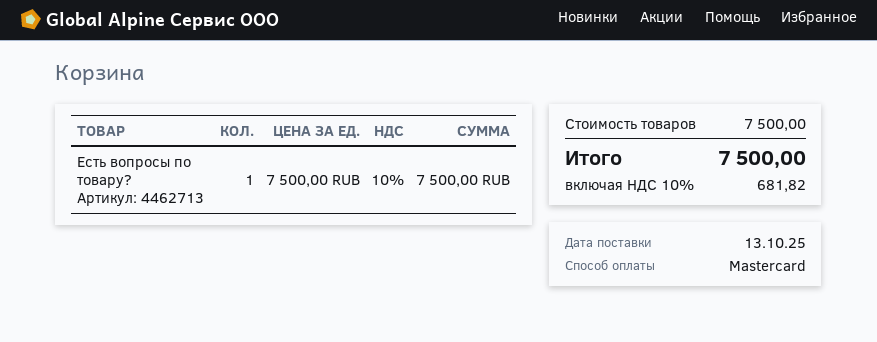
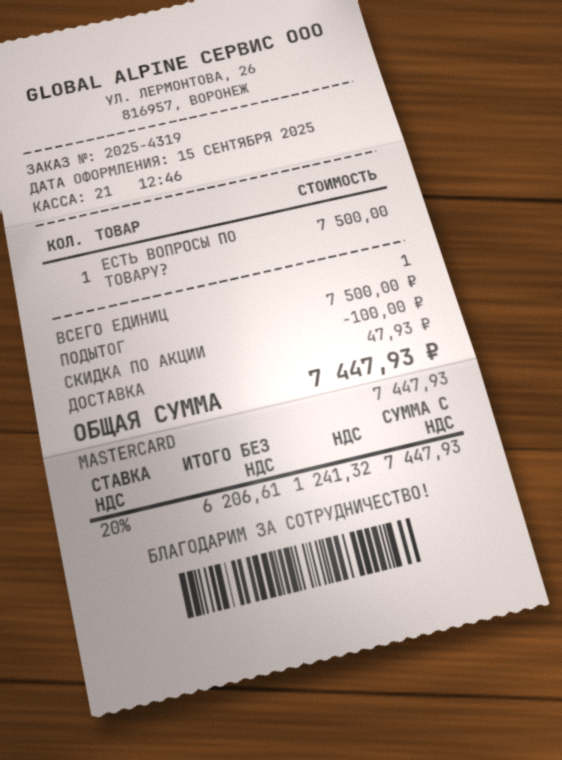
discount: none -> 100.00
shipping: none -> 47.93
tax: 10% = 681.82 -> 20% = 1241.32
total: 7500.00 -> 7447.93

